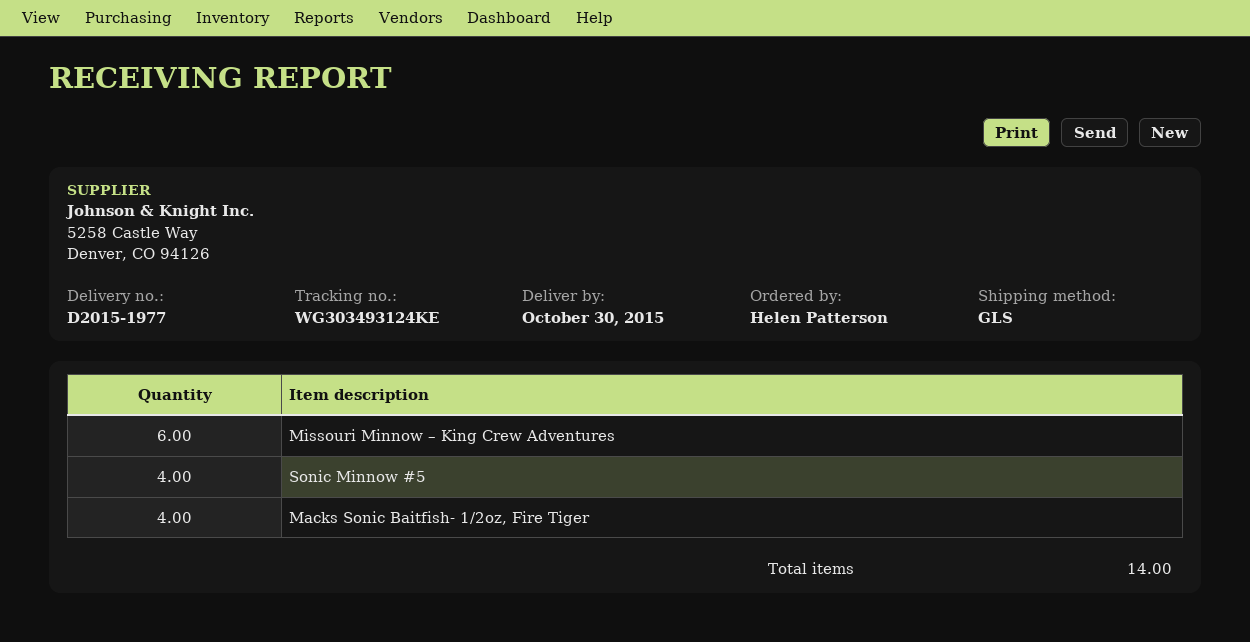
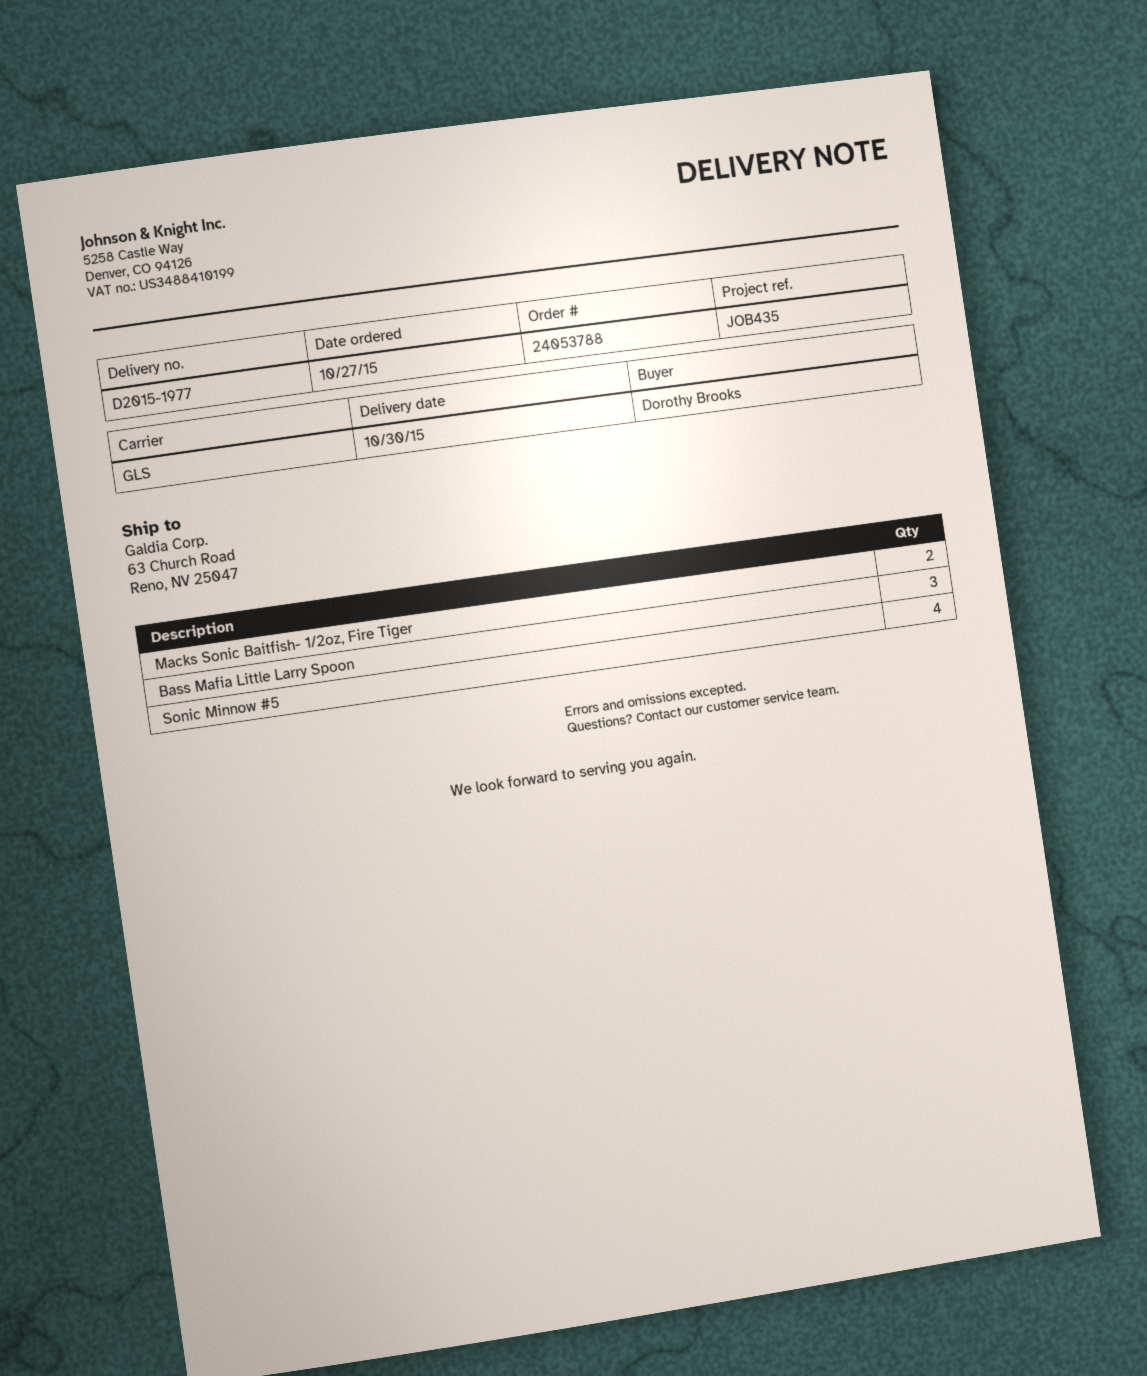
ordered by: Helen Patterson -> Dorothy Brooks
Missouri Minnow – King Crew Adventures: 6 -> none
Macks Sonic Baitfish- 1/2oz, Fire Tiger: 4 -> 2
Bass Mafia Little Larry Spoon: none -> 3

